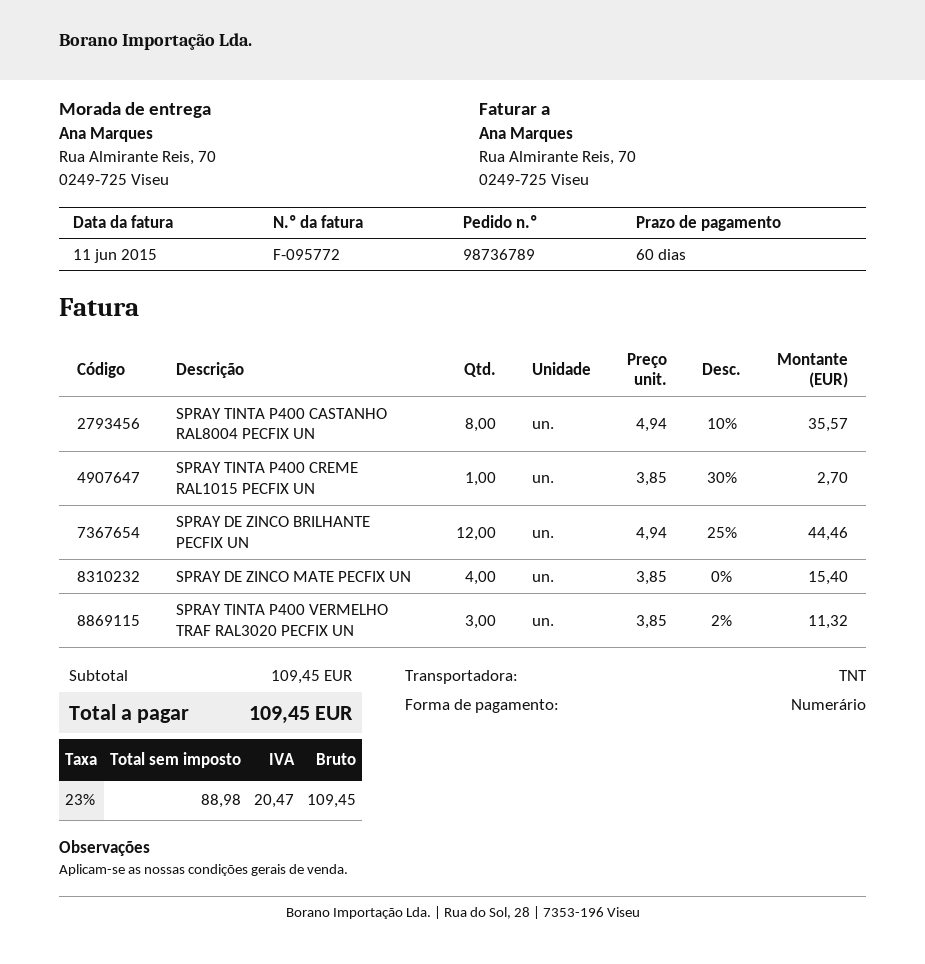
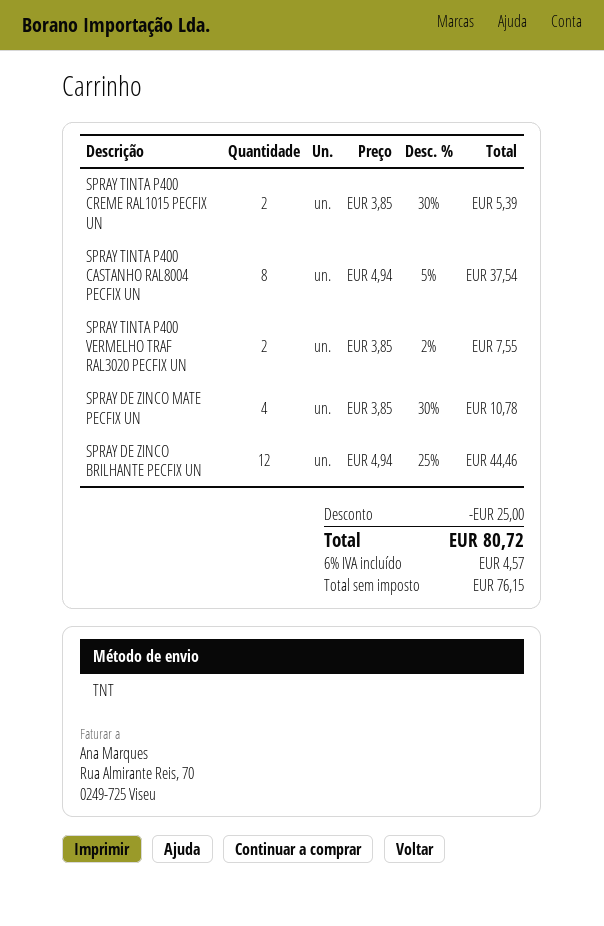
SPRAY TINTA P400 CASTANHO RAL8004 PECFIX UN: 8 x 4.94 - 10% = 35.57 -> 8 x 4.94 - 5% = 37.54
SPRAY TINTA P400 CREME RAL1015 PECFIX UN: 1 x 3.85 - 30% = 2.70 -> 2 x 3.85 - 30% = 5.39
SPRAY DE ZINCO MATE PECFIX UN: 4 x 3.85 = 15.40 -> 4 x 3.85 - 30% = 10.78
SPRAY TINTA P400 VERMELHO TRAF RAL3020 PECFIX UN: 3 x 3.85 - 2% = 11.32 -> 2 x 3.85 - 2% = 7.55
discount: none -> 25.00
net: 88.98 -> 76.15
tax: 23% = 20.47 -> 6% = 4.57
total: 109.45 -> 80.72

